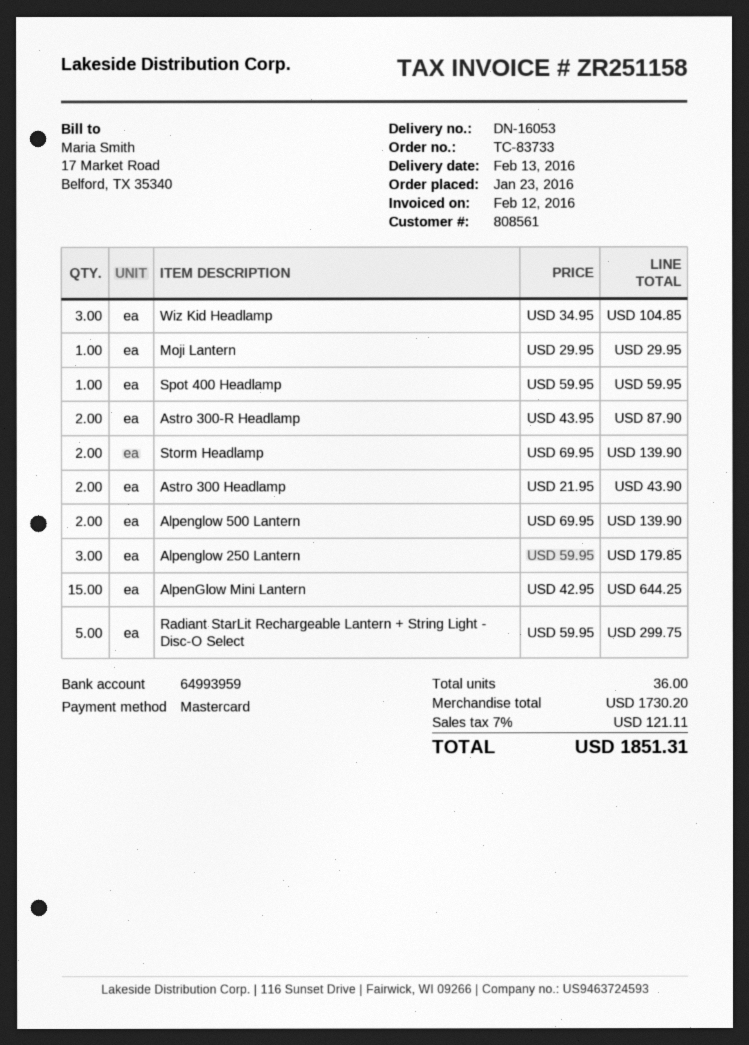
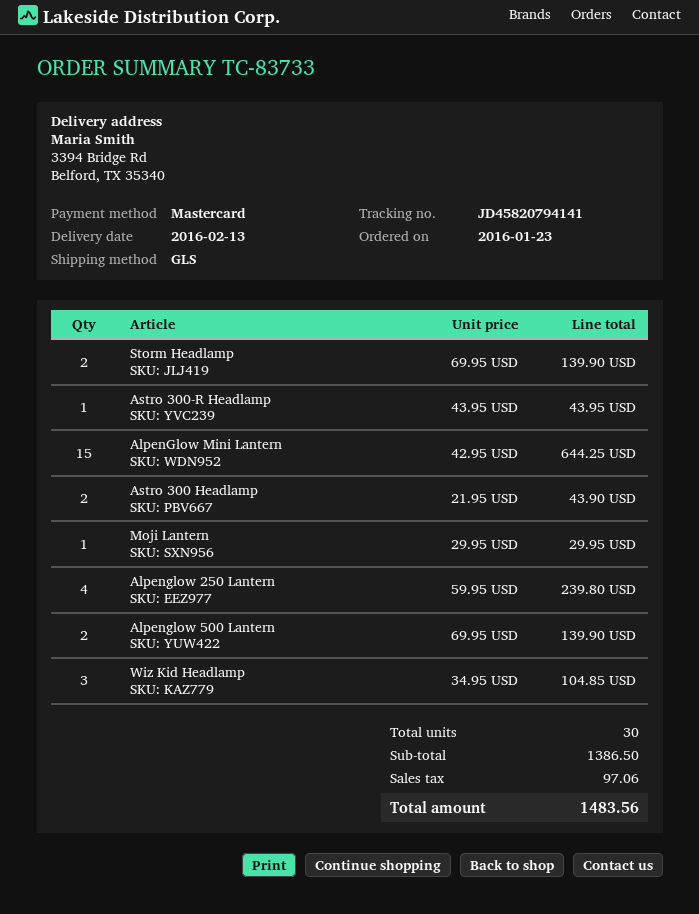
Spot 400 Headlamp: 1 x 59.95 = 59.95 -> none
Astro 300-R Headlamp: 2 x 43.95 = 87.90 -> 1 x 43.95 = 43.95
Alpenglow 250 Lantern: 3 x 59.95 = 179.85 -> 4 x 59.95 = 239.80
Radiant StarLit Rechargeable Lantern + String Light - Disc-O Select: 5 x 59.95 = 299.75 -> none
total quantity: 36 -> 30
subtotal: 1730.20 -> 1386.50
tax: 121.11 -> 97.06
total: 1851.31 -> 1483.56

